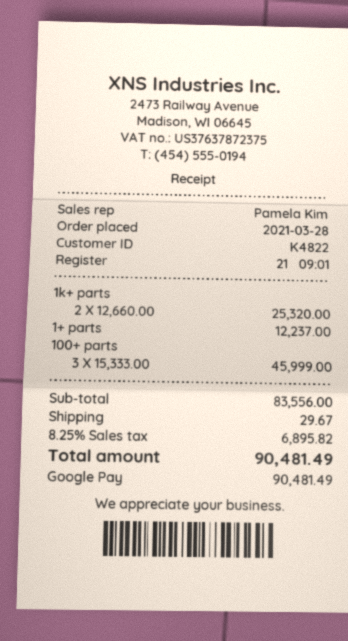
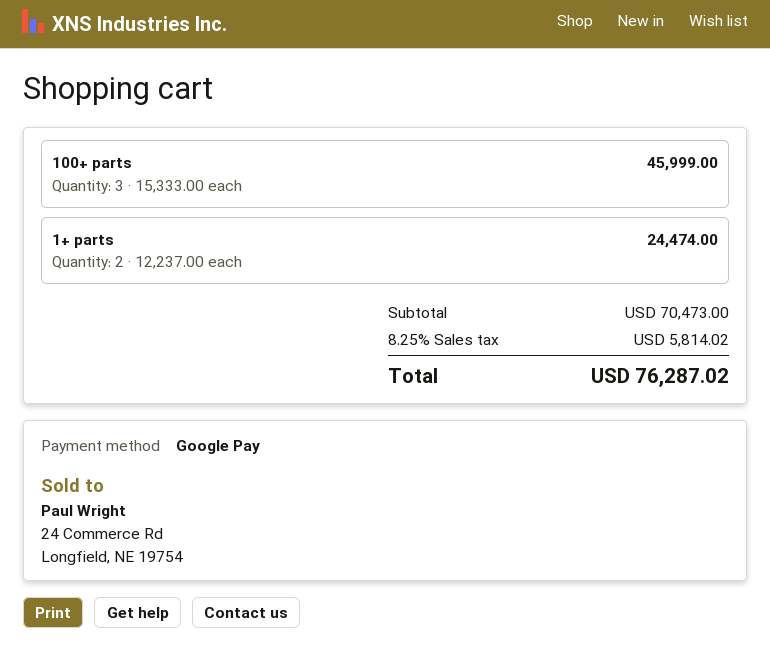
1k+ parts: 2 x 12660.00 = 25320.00 -> none
1+ parts: 1 x 12237.00 = 12237.00 -> 2 x 12237.00 = 24474.00
subtotal: 83556.00 -> 70473.00
shipping: 29.67 -> none
tax: 8.25% = 6895.82 -> 8.25% = 5814.02
total: 90481.49 -> 76287.02

